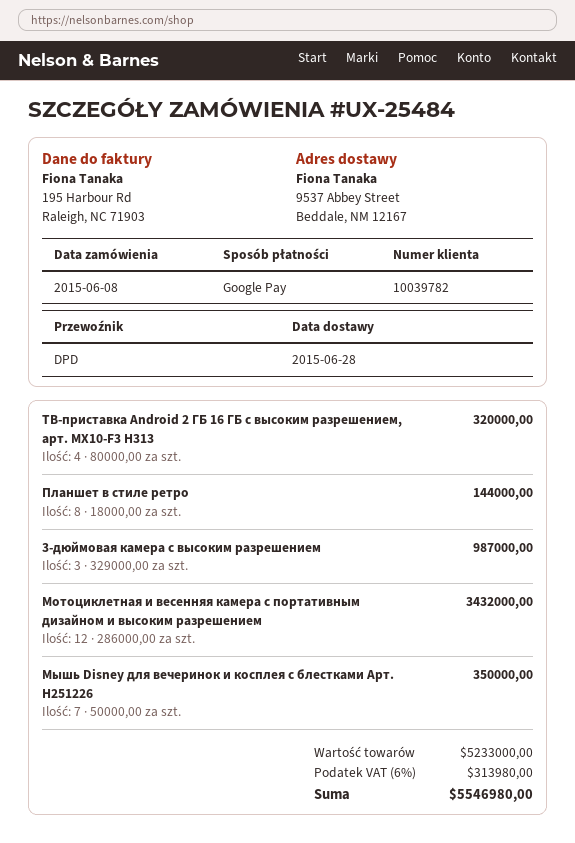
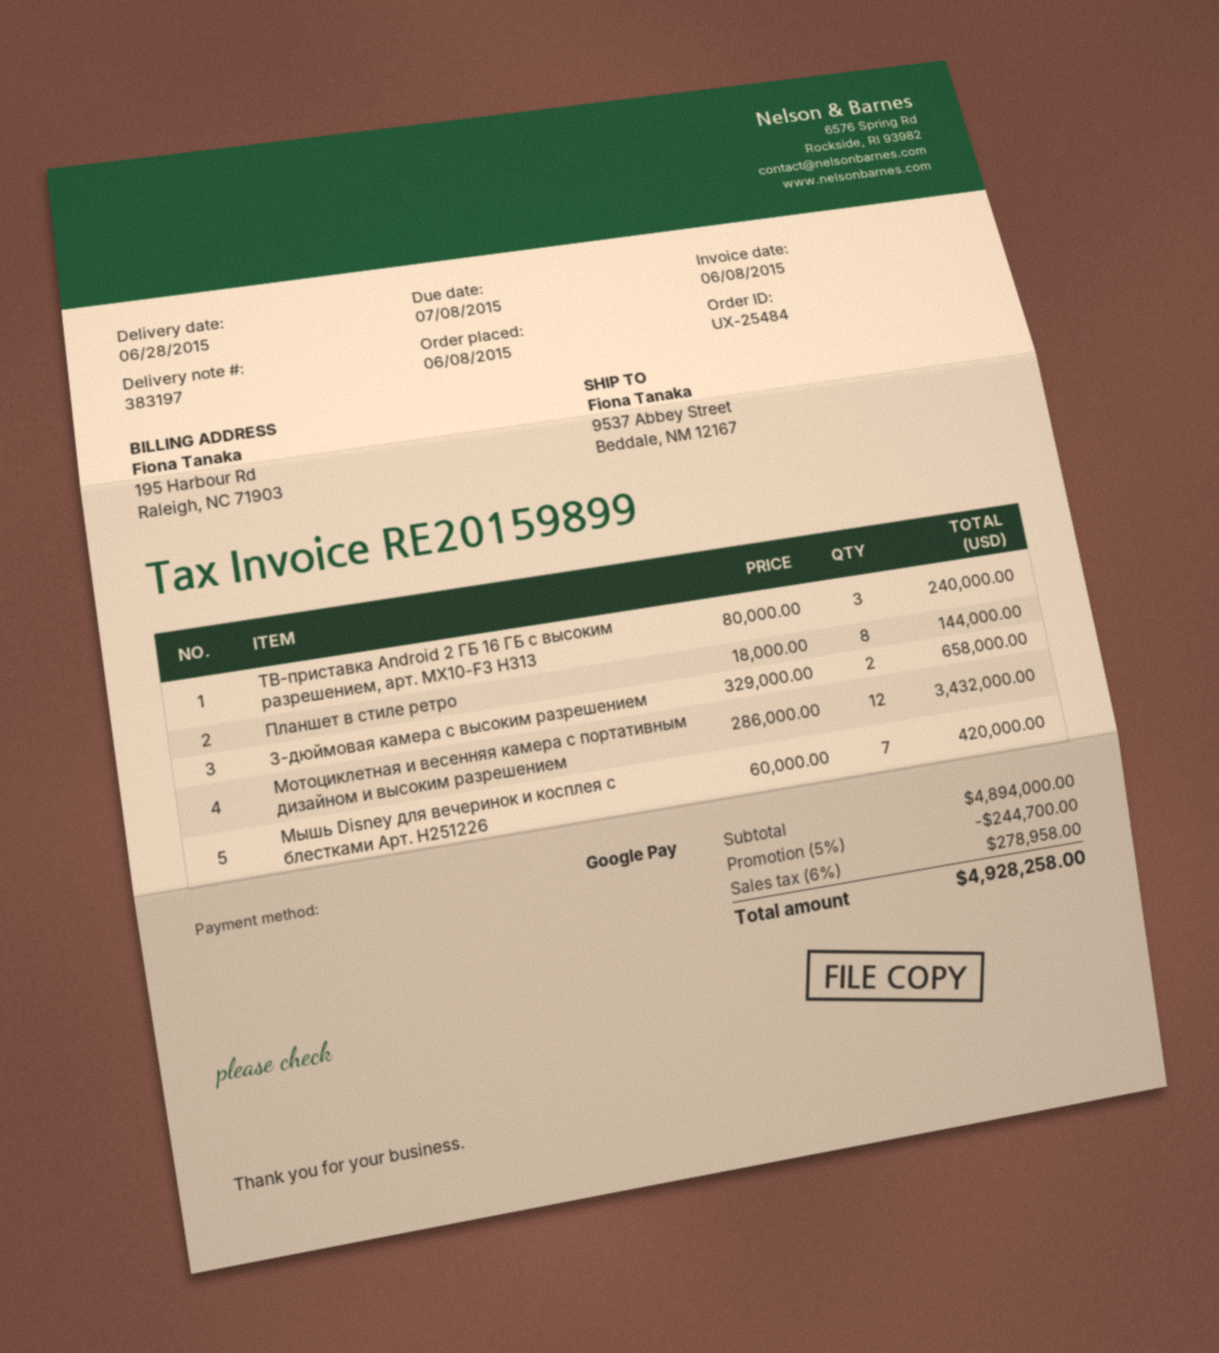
ТВ-приставка Android 2 ГБ 16 ГБ с высоким разрешением, арт. MX10-F3 H313: 4 x 80000.00 = 320000.00 -> 3 x 80000.00 = 240000.00
3-дюймовая камера с высоким разрешением: 3 x 329000.00 = 987000.00 -> 2 x 329000.00 = 658000.00
Мышь Disney для вечеринок и косплея с блестками Арт. H251226: 7 x 50000.00 = 350000.00 -> 7 x 60000.00 = 420000.00
subtotal: 5233000.00 -> 4894000.00
discount: none -> 5% = 244700.00
tax: 6% = 313980.00 -> 6% = 278958.00
total: 5546980.00 -> 4928258.00

